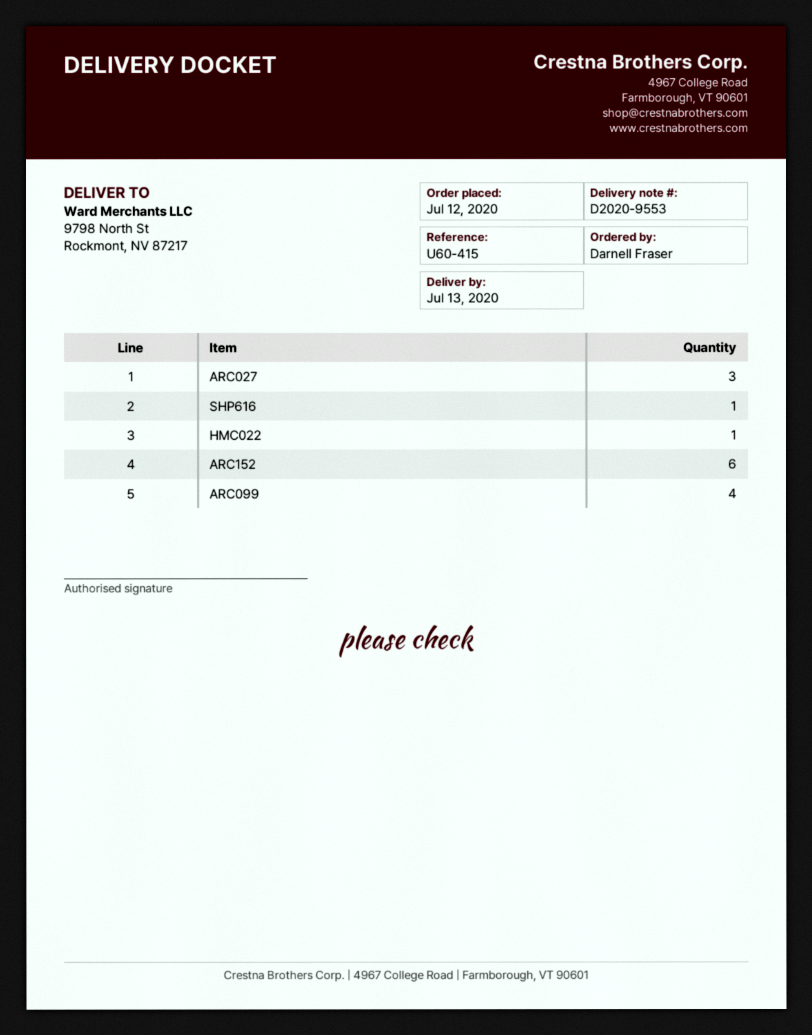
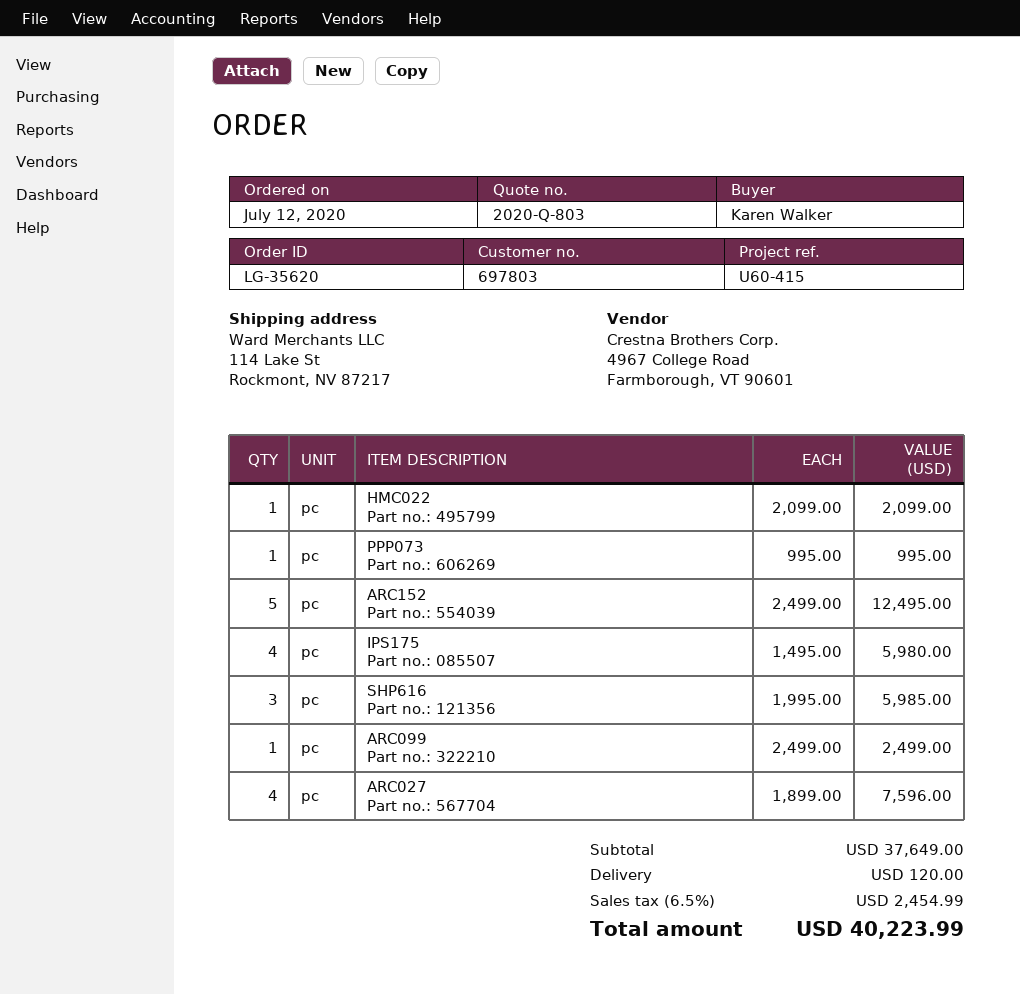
ordered by: Darnell Fraser -> Karen Walker
ship to: 9798 North St, Rockmont, NV 87217 -> 114 Lake St, Rockmont, NV 87217
ARC027: 3 -> 4
SHP616: 1 -> 3
ARC152: 6 -> 5
ARC099: 4 -> 1
PPP073: none -> 1
IPS175: none -> 4

